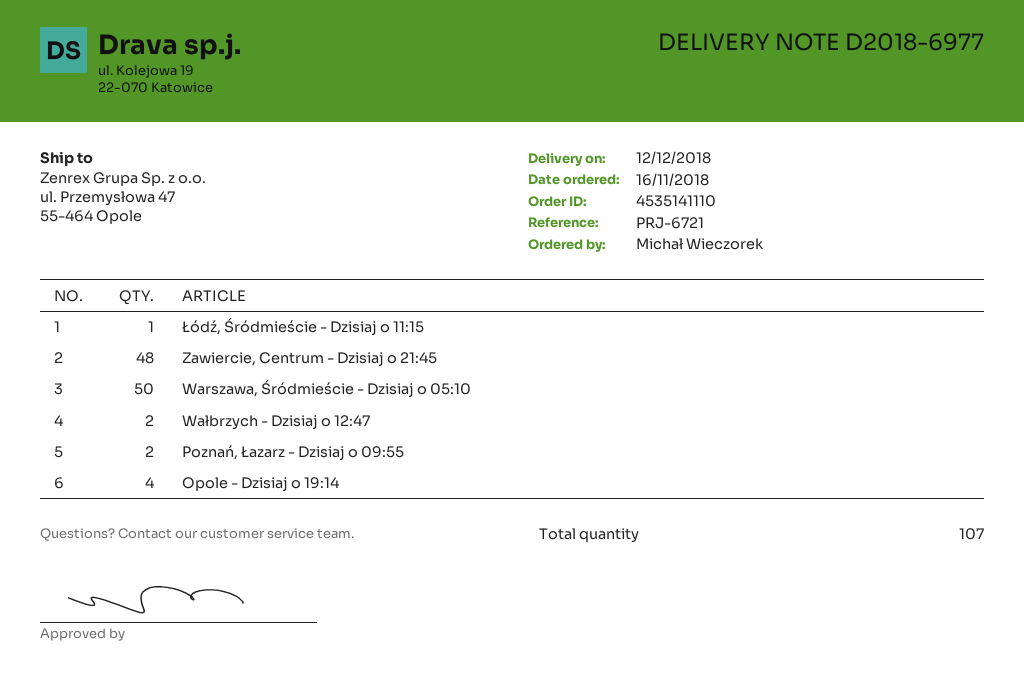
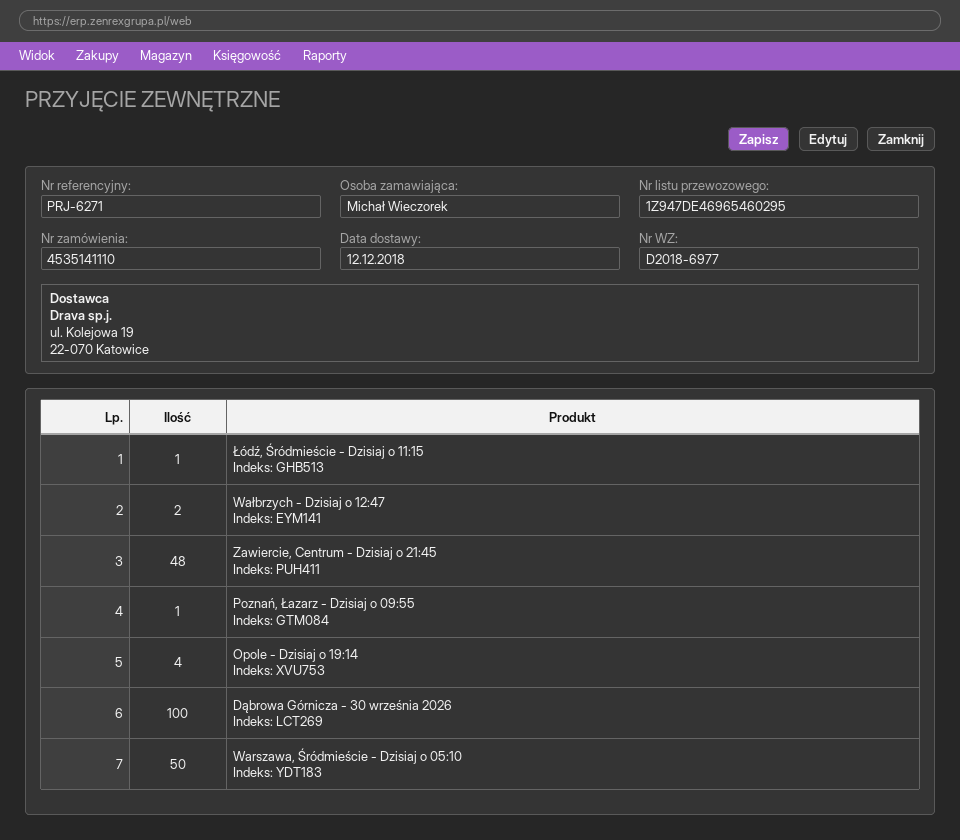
reference: PRJ-6721 -> PRJ-6271
Poznań, Łazarz - Dzisiaj o 09:55: 2 -> 1
Dąbrowa Górnicza - 30 września 2026: none -> 100

